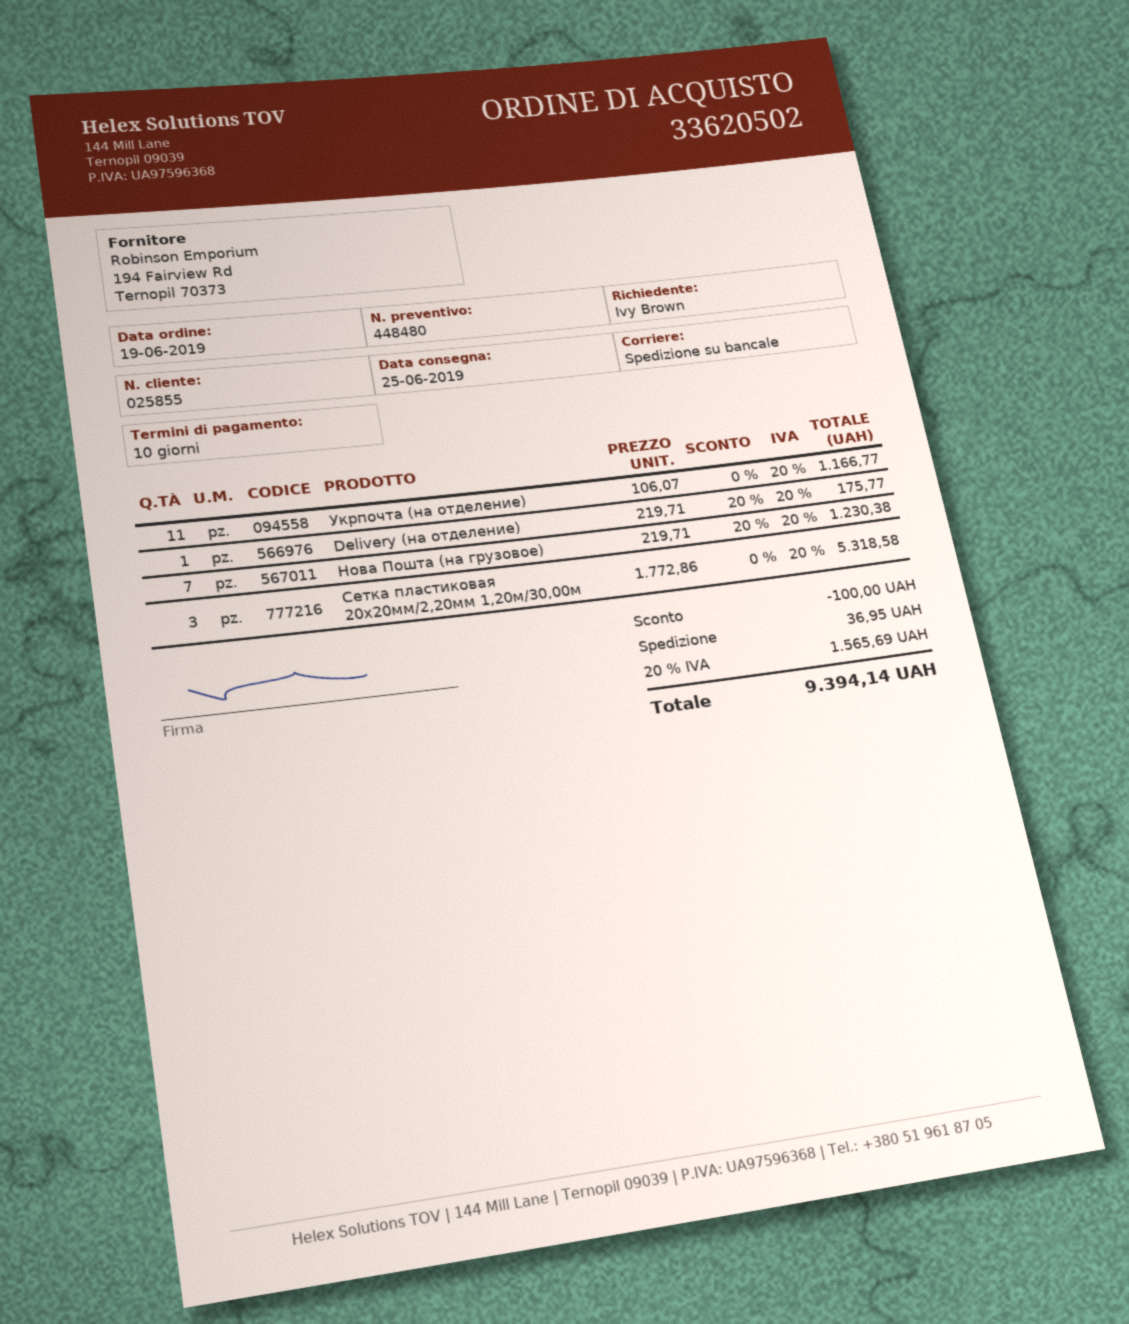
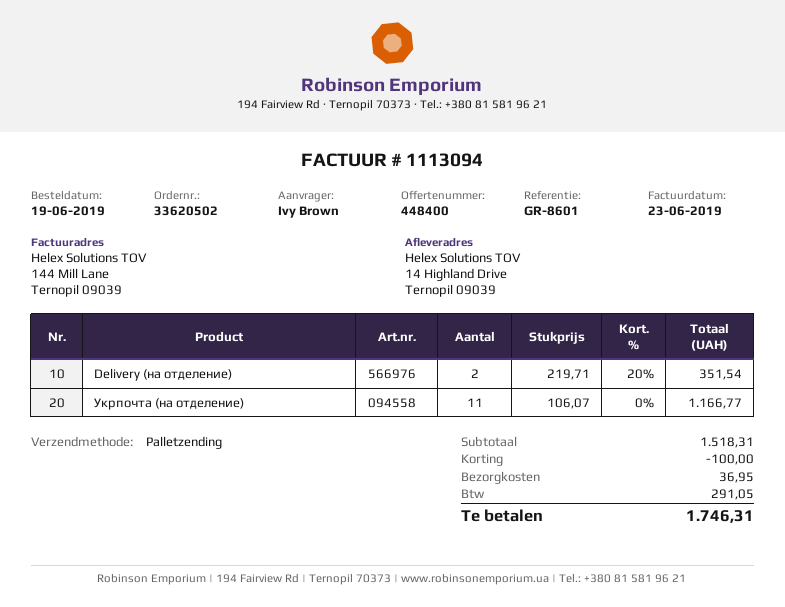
quote number: 448480 -> 448400
Delivery (на отделение): 1 x 219.71 - 20% = 175.77 -> 2 x 219.71 - 20% = 351.54
Нова Пошта (на грузовое): 7 x 219.71 - 20% = 1230.38 -> none
Сетка пластиковая 20х20мм/2,20мм 1,20м/30,00м: 3 x 1772.86 = 5318.58 -> none
tax: 1565.69 -> 291.05
total: 9394.14 -> 1746.31

